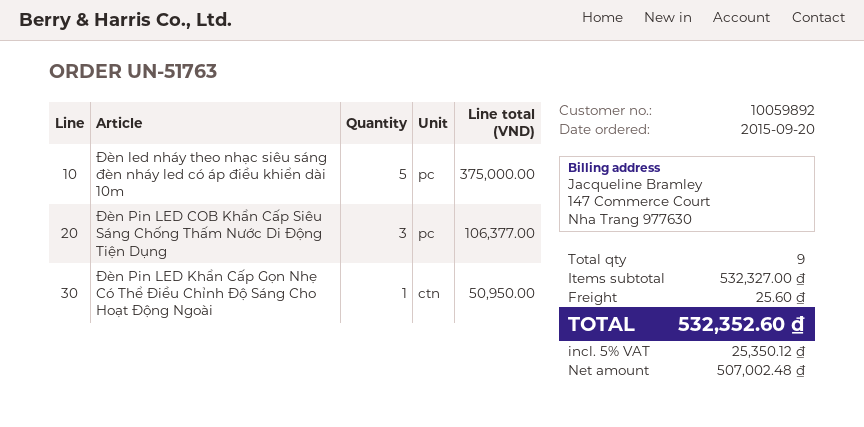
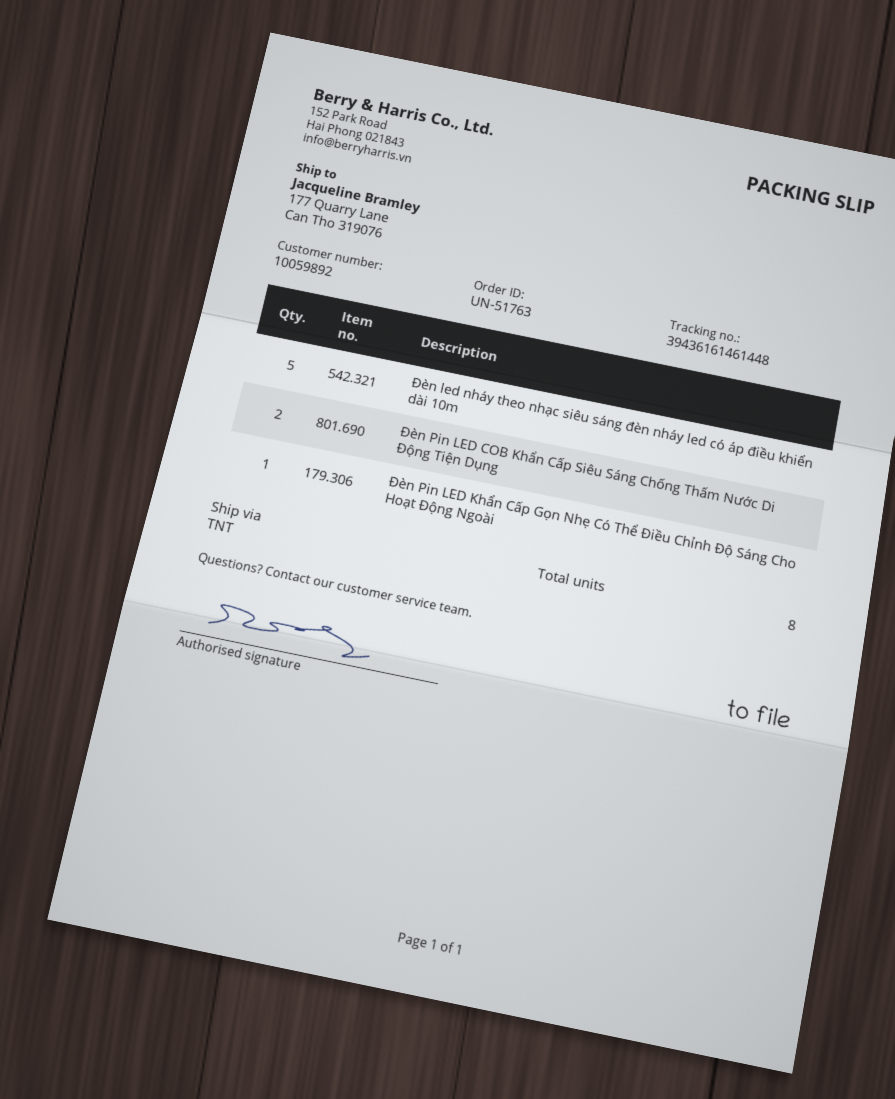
Đèn Pin LED COB Khẩn Cấp Siêu Sáng Chống Thấm Nước Di Động Tiện Dụng: 3 -> 2
total quantity: 9 -> 8

